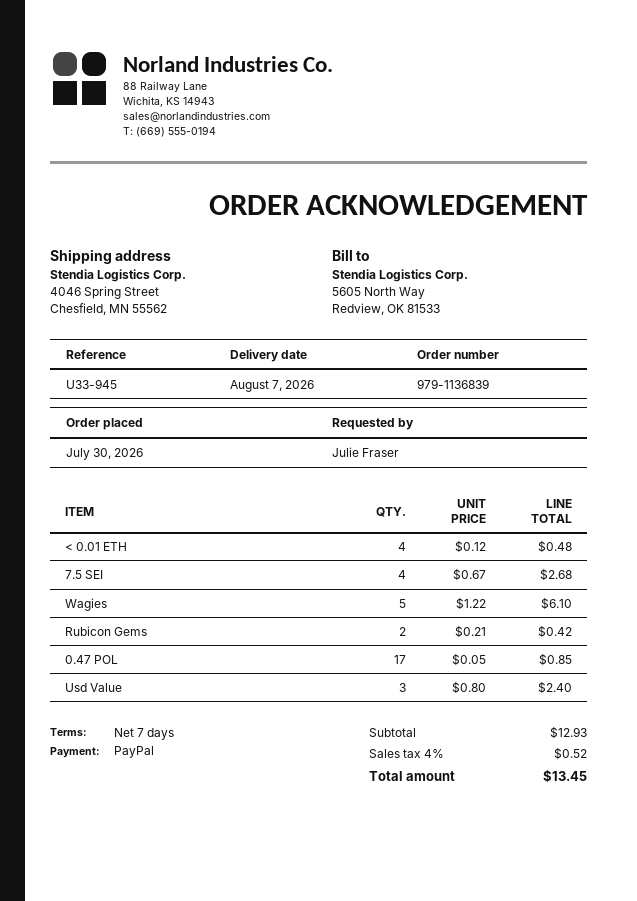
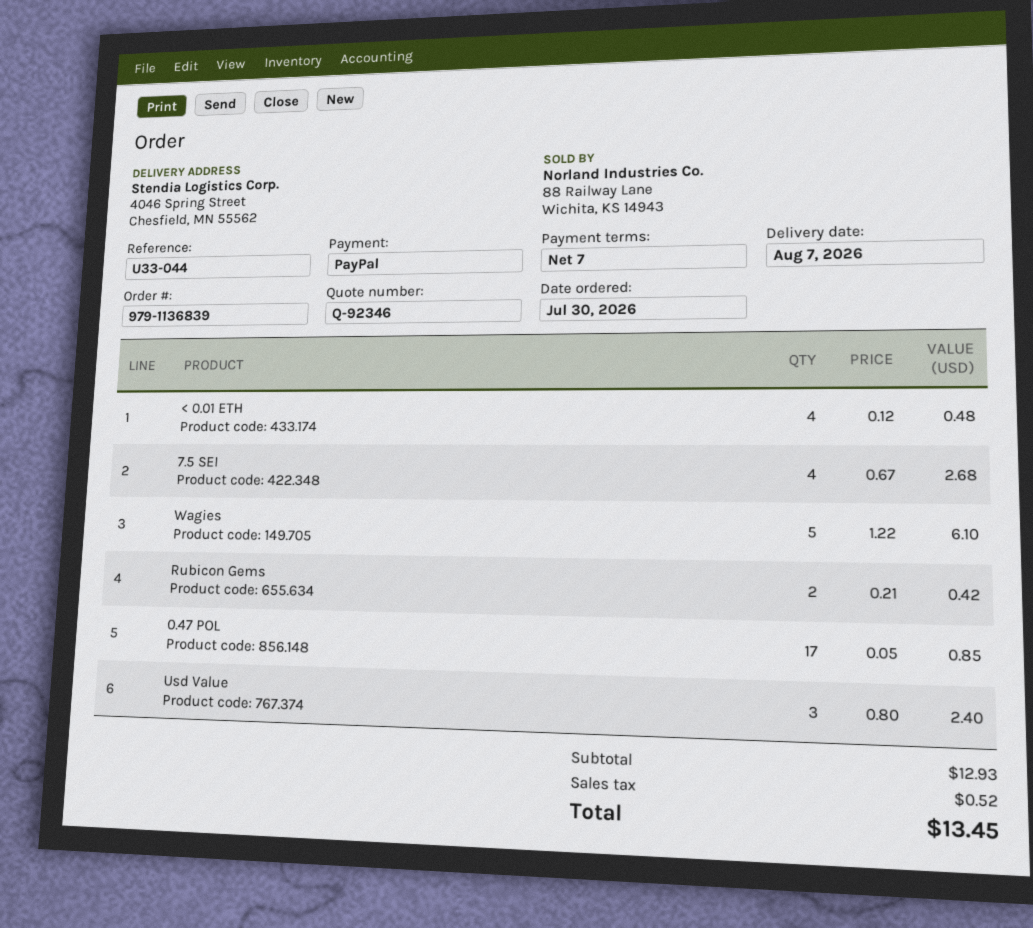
reference: U33-945 -> U33-044

